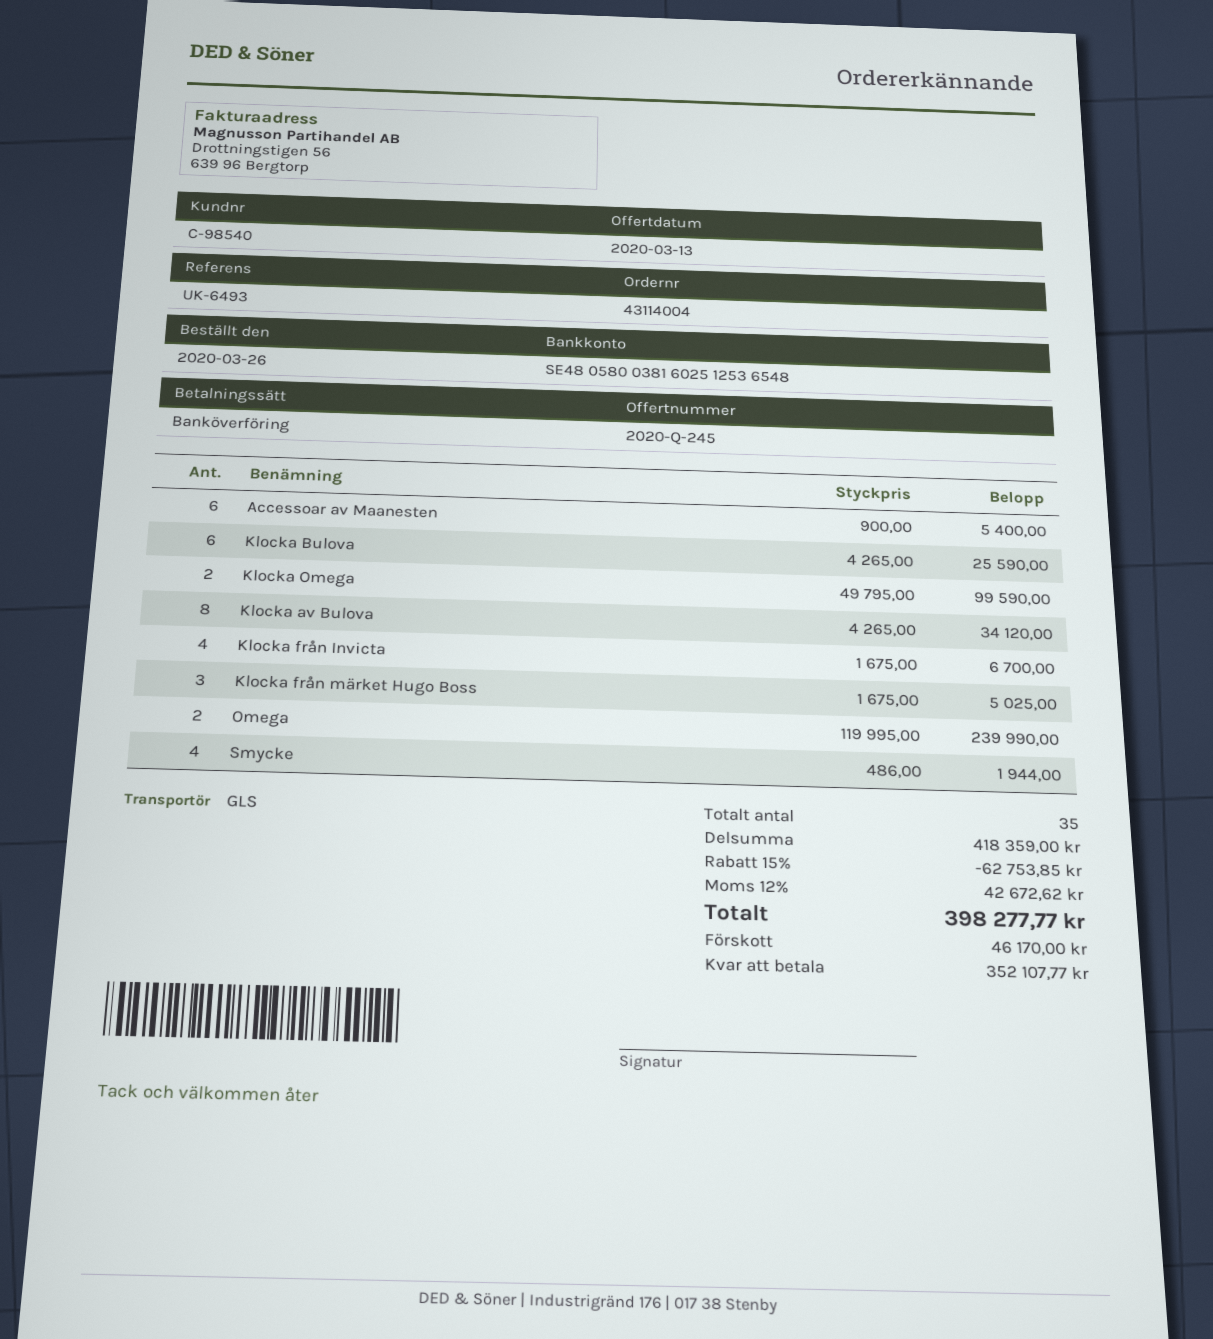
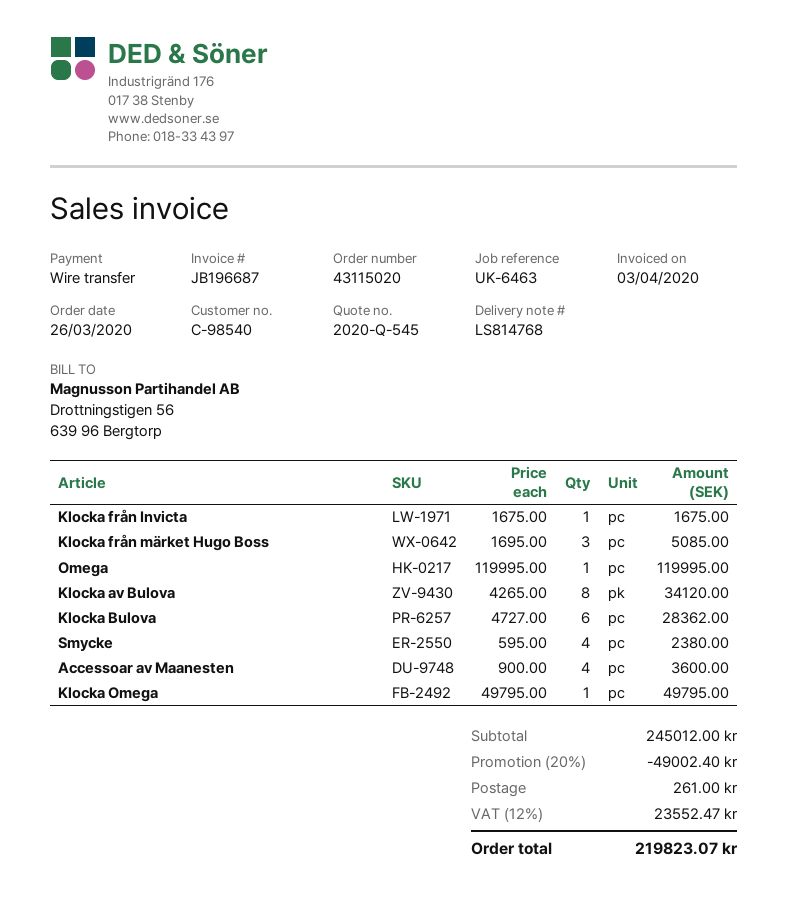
quote number: 2020-Q-245 -> 2020-Q-545
order number: 43114004 -> 43115020
reference: UK-6493 -> UK-6463
Accessoar av Maanesten: 6 x 900.00 = 5400.00 -> 4 x 900.00 = 3600.00
Klocka Bulova: 6 x 4265.00 = 25590.00 -> 6 x 4727.00 = 28362.00
Klocka Omega: 2 x 49795.00 = 99590.00 -> 1 x 49795.00 = 49795.00
Klocka från Invicta: 4 x 1675.00 = 6700.00 -> 1 x 1675.00 = 1675.00
Klocka från märket Hugo Boss: 3 x 1675.00 = 5025.00 -> 3 x 1695.00 = 5085.00
Omega: 2 x 119995.00 = 239990.00 -> 1 x 119995.00 = 119995.00
Smycke: 4 x 486.00 = 1944.00 -> 4 x 595.00 = 2380.00
subtotal: 418359.00 -> 245012.00
discount: 15% = 62753.85 -> 20% = 49002.40
shipping: none -> 261.00
tax: 12% = 42672.62 -> 12% = 23552.47
total: 398277.77 -> 219823.07

